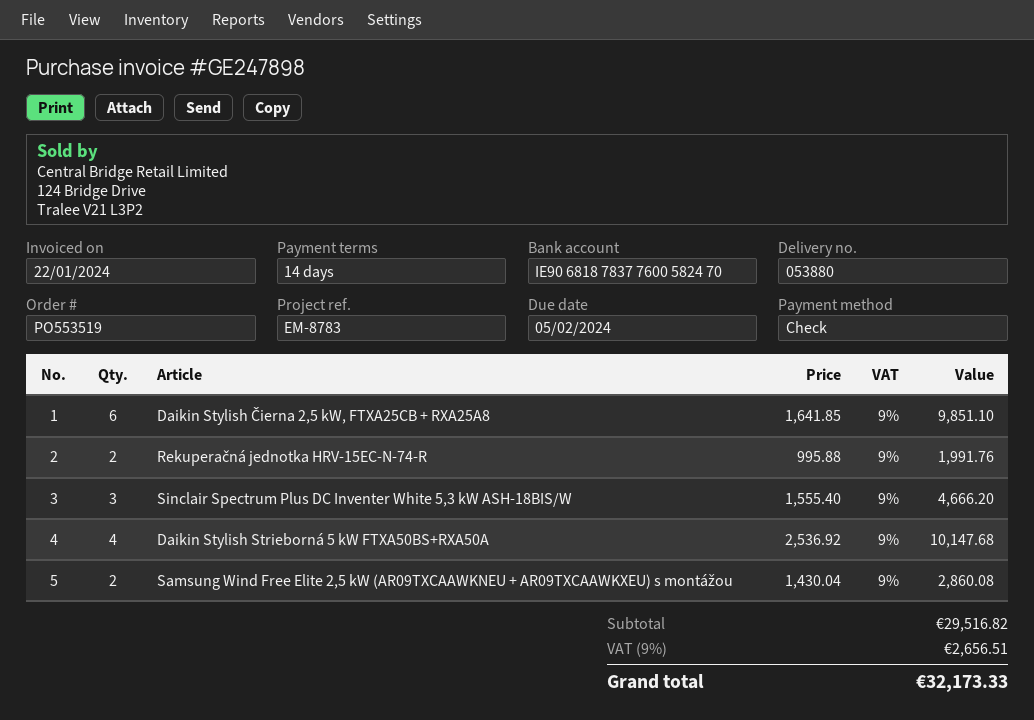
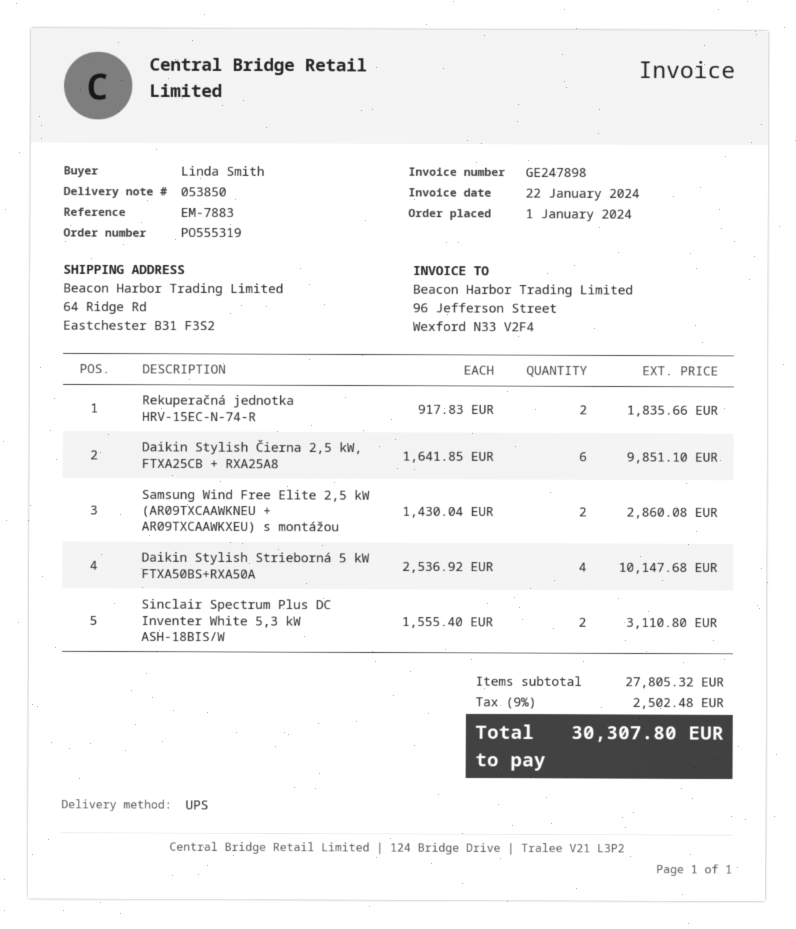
order number: PO553519 -> PO555319
delivery note number: 053880 -> 053850
reference: EM-8783 -> EM-7883
Rekuperačná jednotka HRV-15EC-N-74-R: 2 x 995.88 = 1991.76 -> 2 x 917.83 = 1835.66
Sinclair Spectrum Plus DC Inventer White 5,3 kW ASH-18BIS/W: 3 x 1555.40 = 4666.20 -> 2 x 1555.40 = 3110.80
subtotal: 29516.82 -> 27805.32
tax: 9% = 2656.51 -> 9% = 2502.48
total: 32173.33 -> 30307.80

